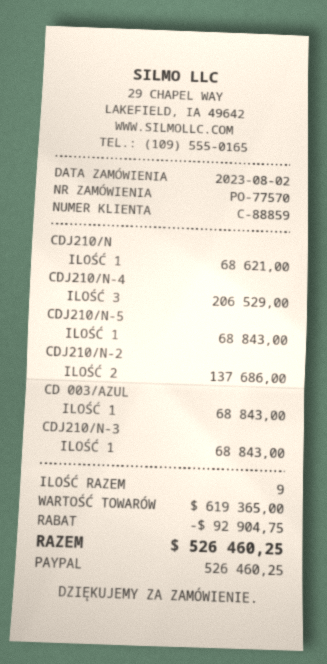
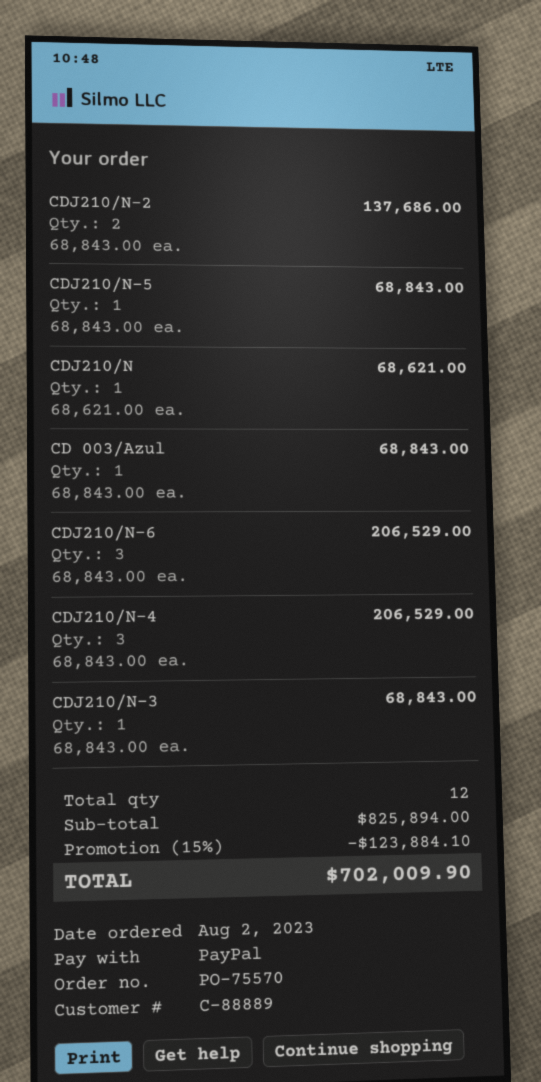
order number: PO-77570 -> PO-75570
customer number: C-88859 -> C-88889
CDJ210/N-6: none -> 3 for 206529.00
total quantity: 9 -> 12
subtotal: 619365.00 -> 825894.00
discount: 92904.75 -> 123884.10
total: 526460.25 -> 702009.90

